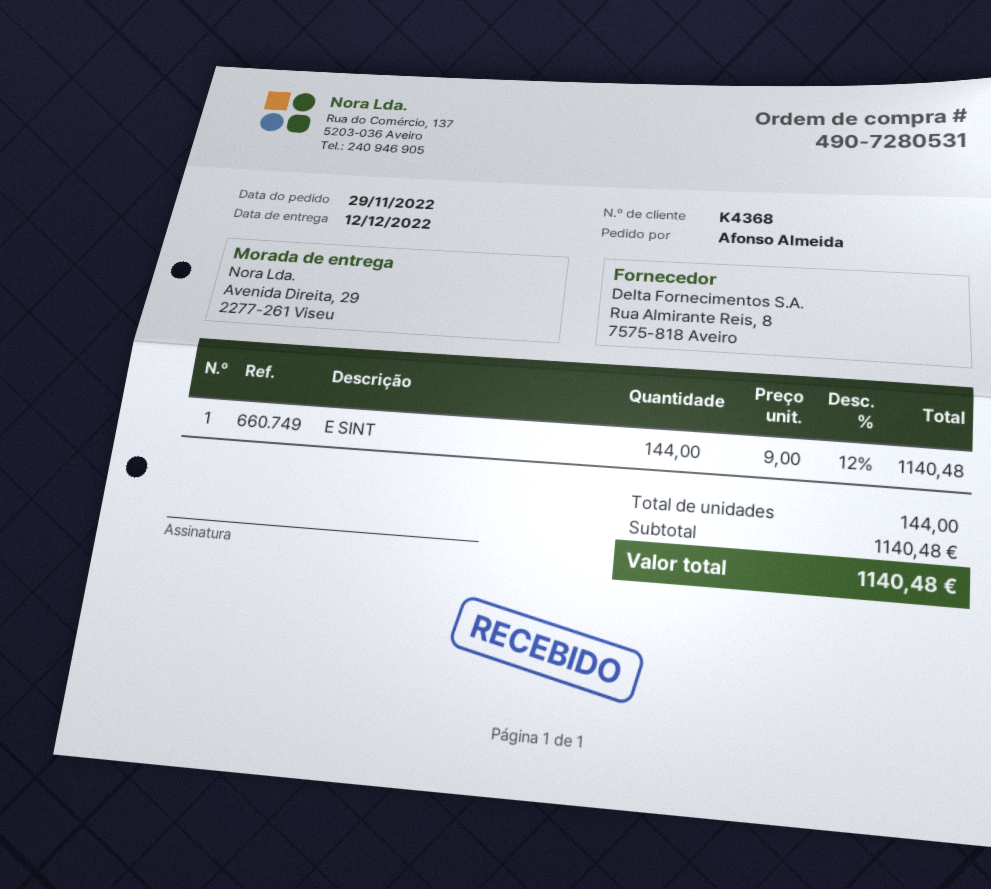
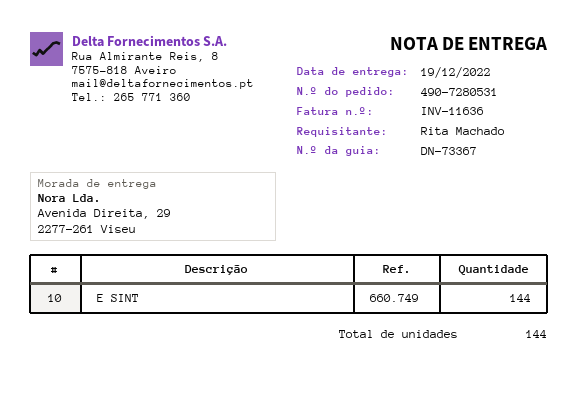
delivery date: 2022-12-12 -> 2022-12-19
ordered by: Afonso Almeida -> Rita Machado

